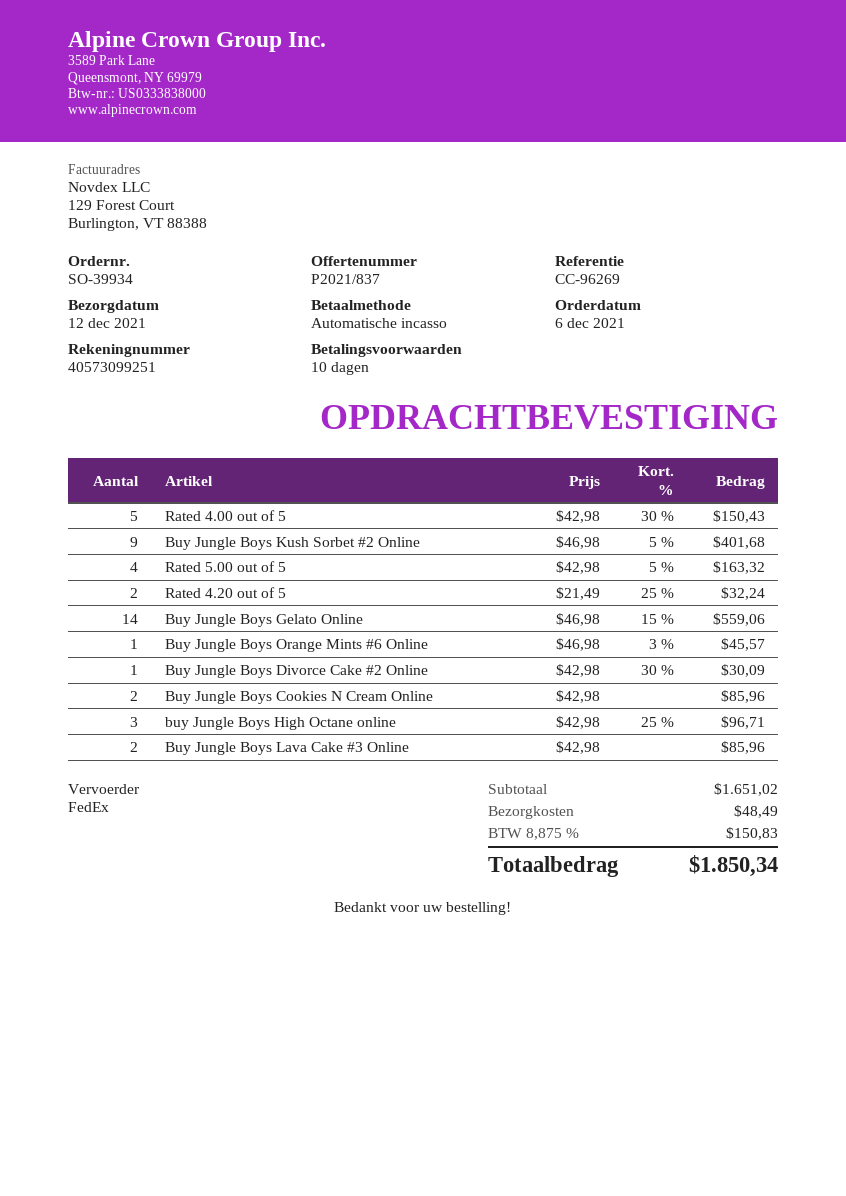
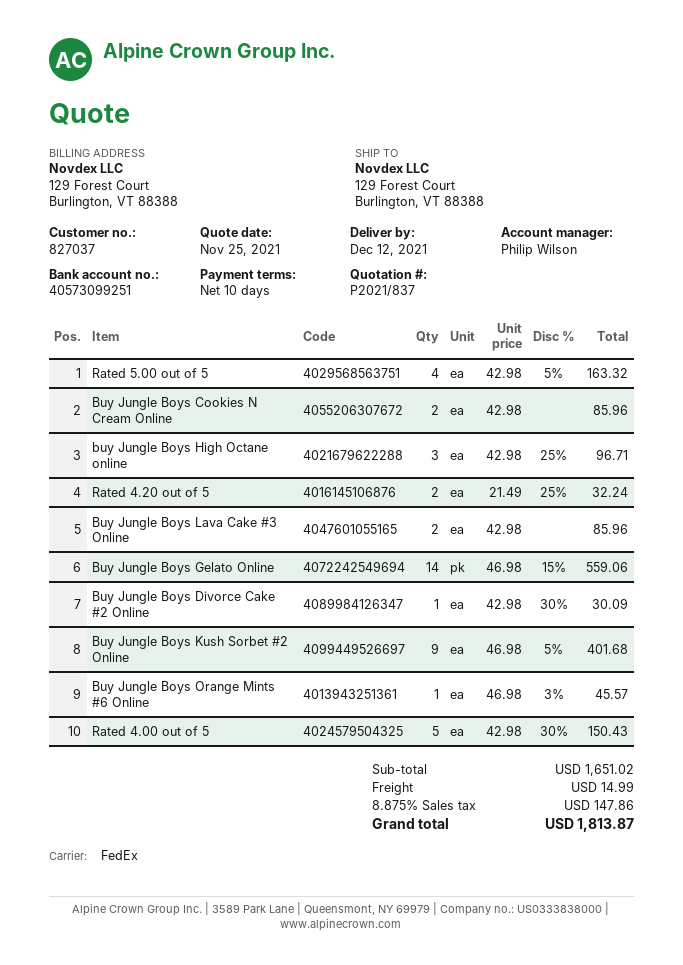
shipping: 48.49 -> 14.99
tax: 8.875% = 150.83 -> 8.875% = 147.86
total: 1850.34 -> 1813.87

